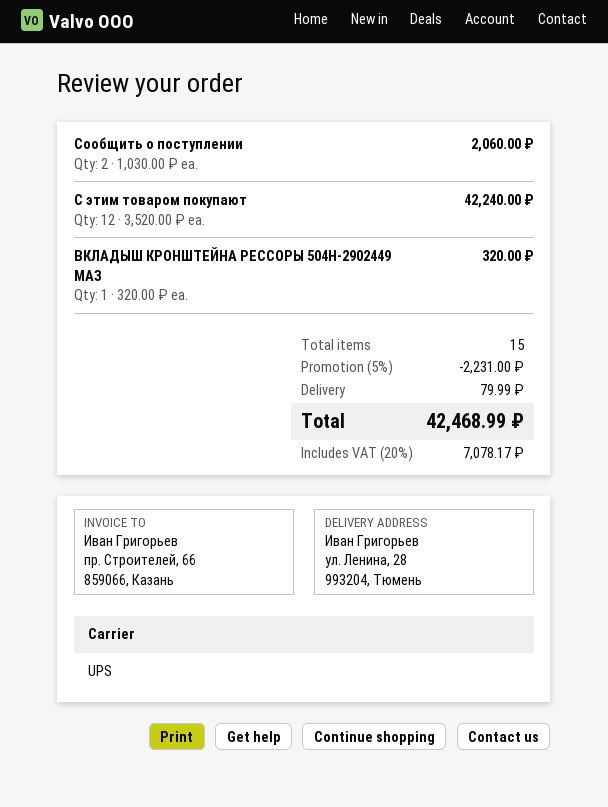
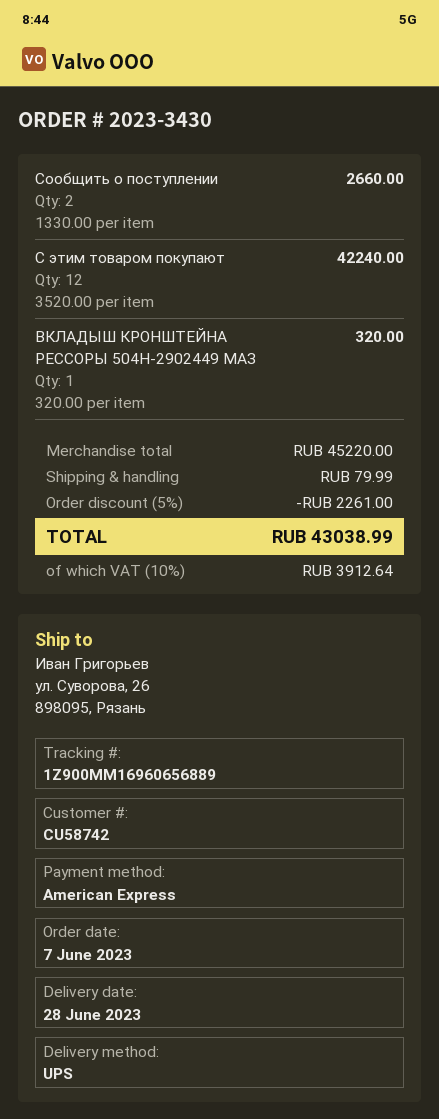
ship to: ул. Ленина, 28, 993204, Тюмень -> ул. Суворова, 26, 898095, Рязань
Сообщить о поступлении: 2 x 1030.00 = 2060.00 -> 2 x 1330.00 = 2660.00
discount: 5% = 2231.00 -> 5% = 2261.00
tax: 20% = 7078.17 -> 10% = 3912.64
total: 42468.99 -> 43038.99

